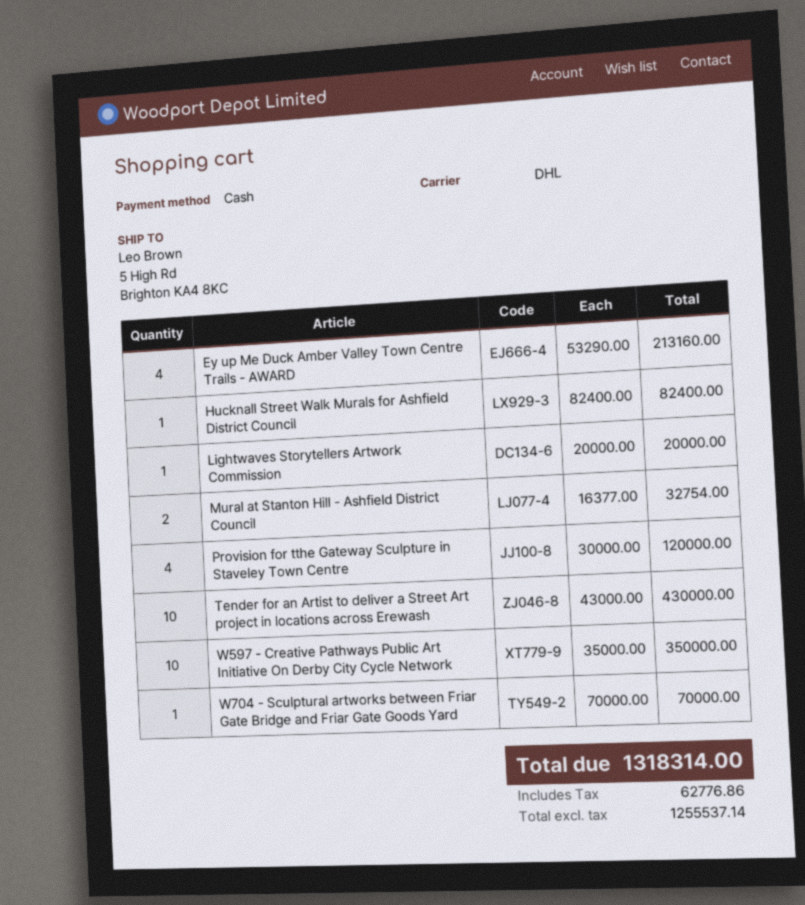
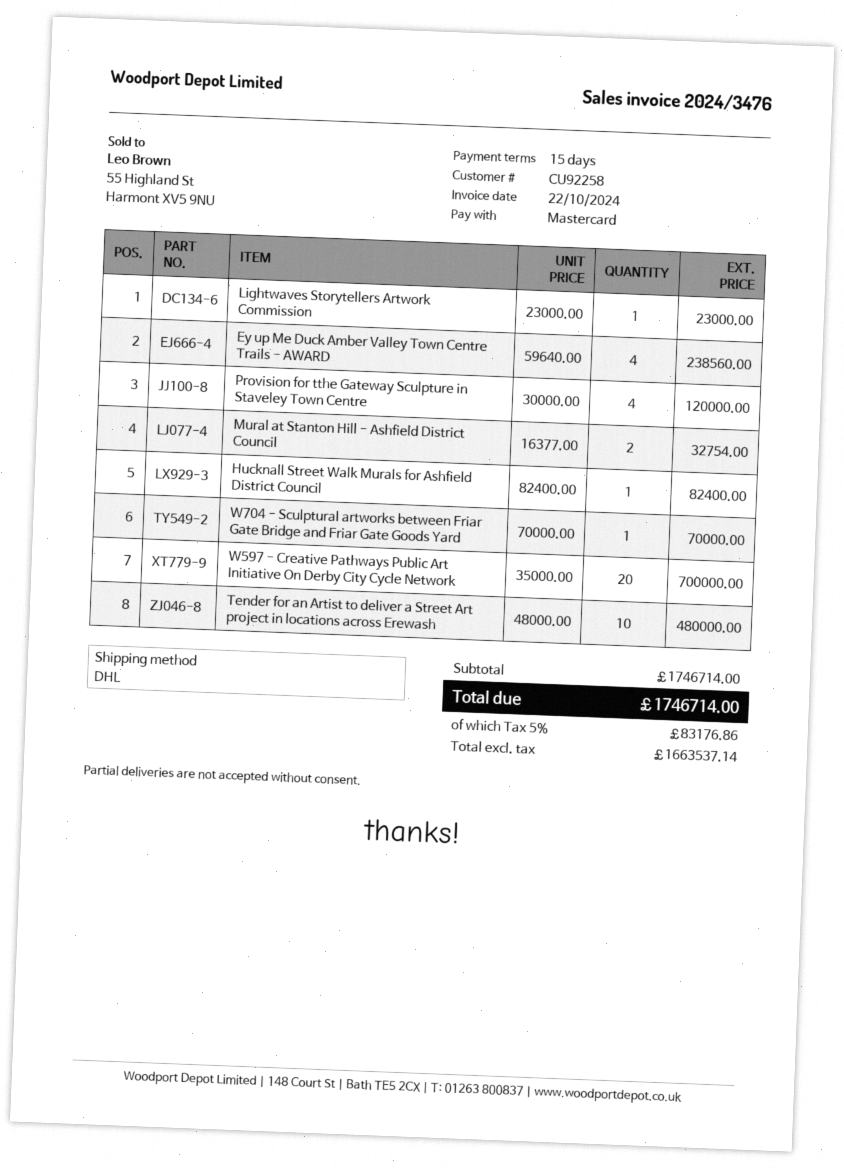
payment method: cash -> Mastercard
Ey up Me Duck Amber Valley Town Centre Trails - AWARD: 4 x 53290.00 = 213160.00 -> 4 x 59640.00 = 238560.00
Lightwaves Storytellers Artwork Commission: 1 x 20000.00 = 20000.00 -> 1 x 23000.00 = 23000.00
Tender for an Artist to deliver a Street Art project in locations across Erewash: 10 x 43000.00 = 430000.00 -> 10 x 48000.00 = 480000.00
W597 - Creative Pathways Public Art Initiative On Derby City Cycle Network: 10 x 35000.00 = 350000.00 -> 20 x 35000.00 = 700000.00
net: 1255537.14 -> 1663537.14
tax: 62776.86 -> 83176.86
total: 1318314.00 -> 1746714.00

